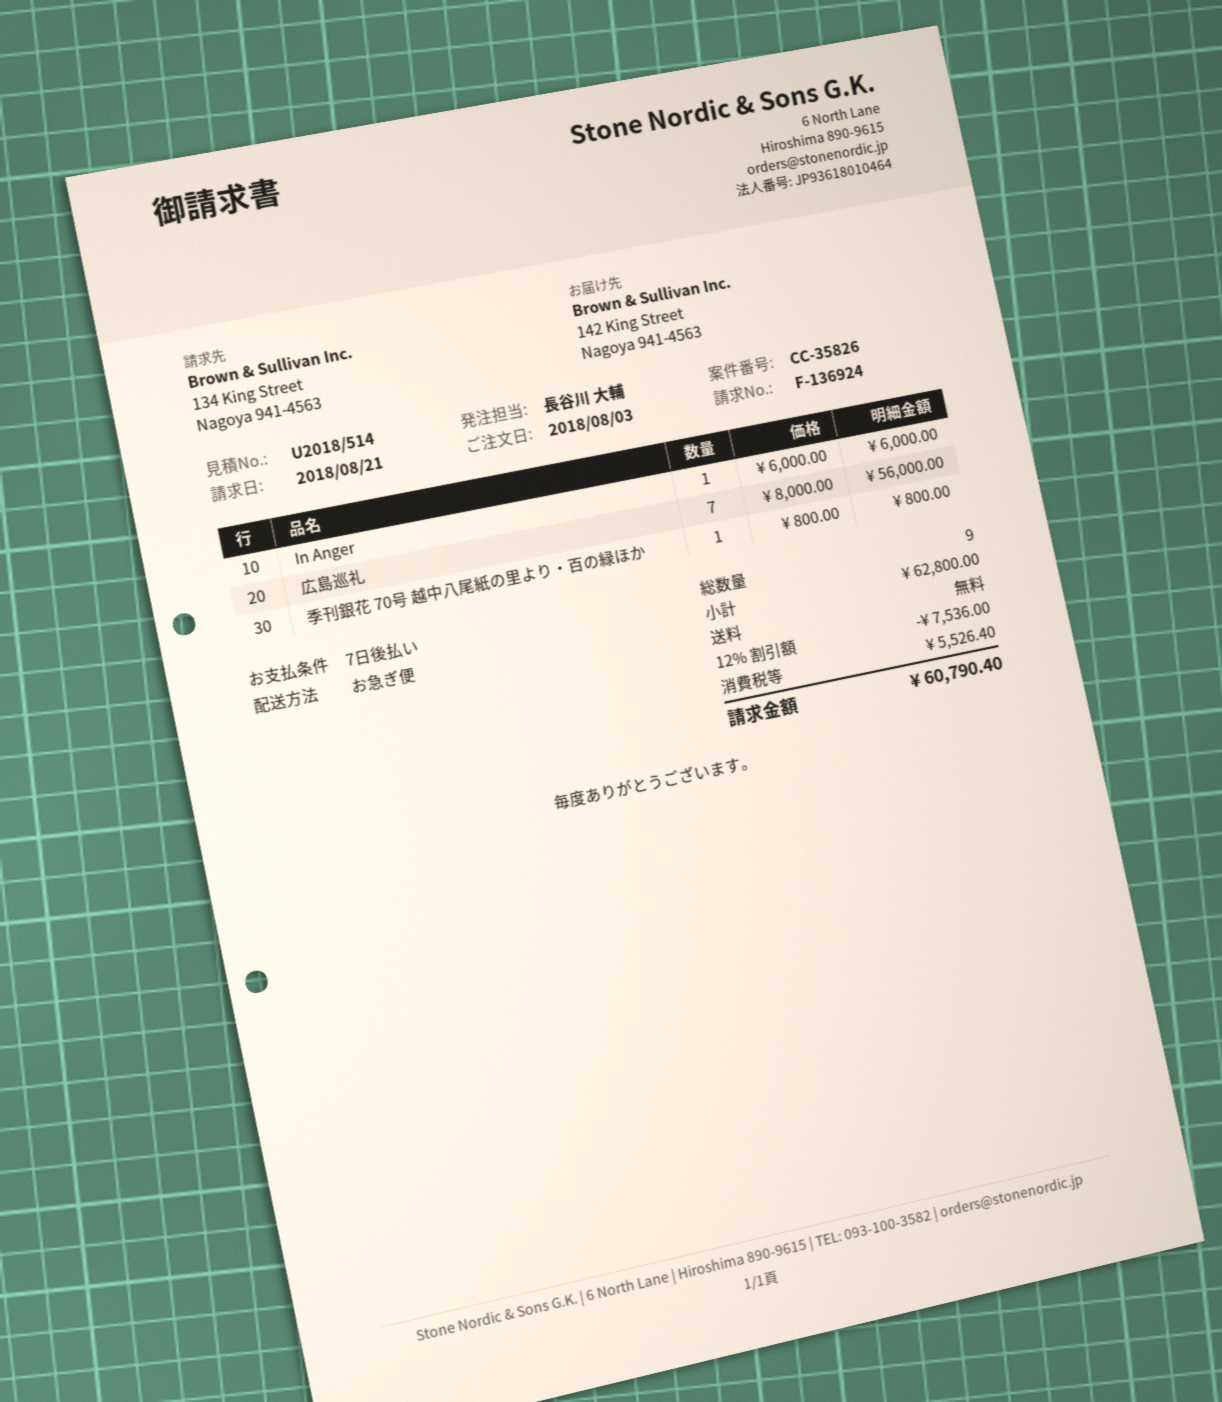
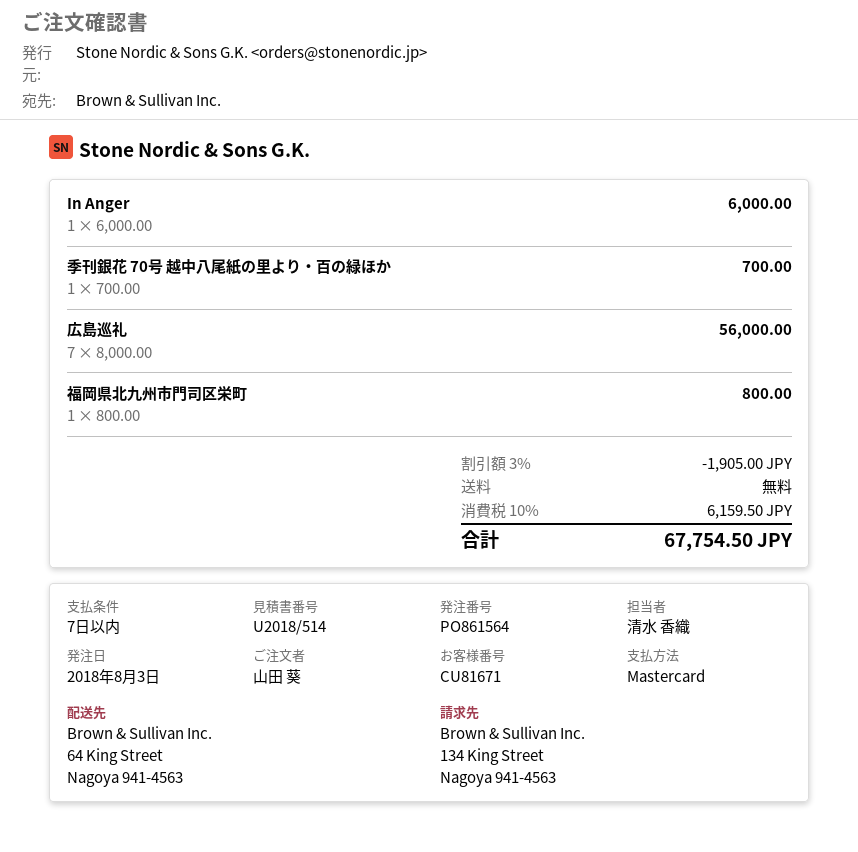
ordered by: 長谷川 大輔 -> 山田 葵
ship to: 142 King Street, Nagoya 941-4563 -> 64 King Street, Nagoya 941-4563
季刊銀花 70号 越中八尾紙の里より・百の緑ほか: 1 x 800.00 = 800.00 -> 1 x 700.00 = 700.00
福岡県北九州市門司区栄町: none -> 1 x 800.00 = 800.00
discount: 12% = 7536.00 -> 3% = 1905.00
tax: 5526.40 -> 6159.50
total: 60790.40 -> 67754.50

